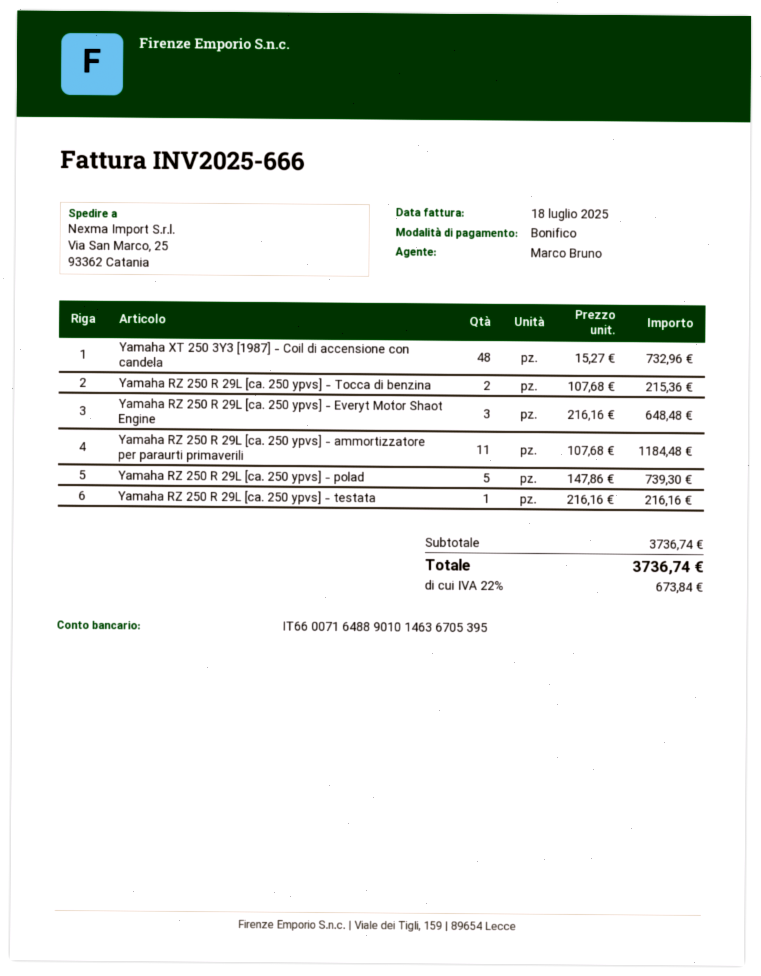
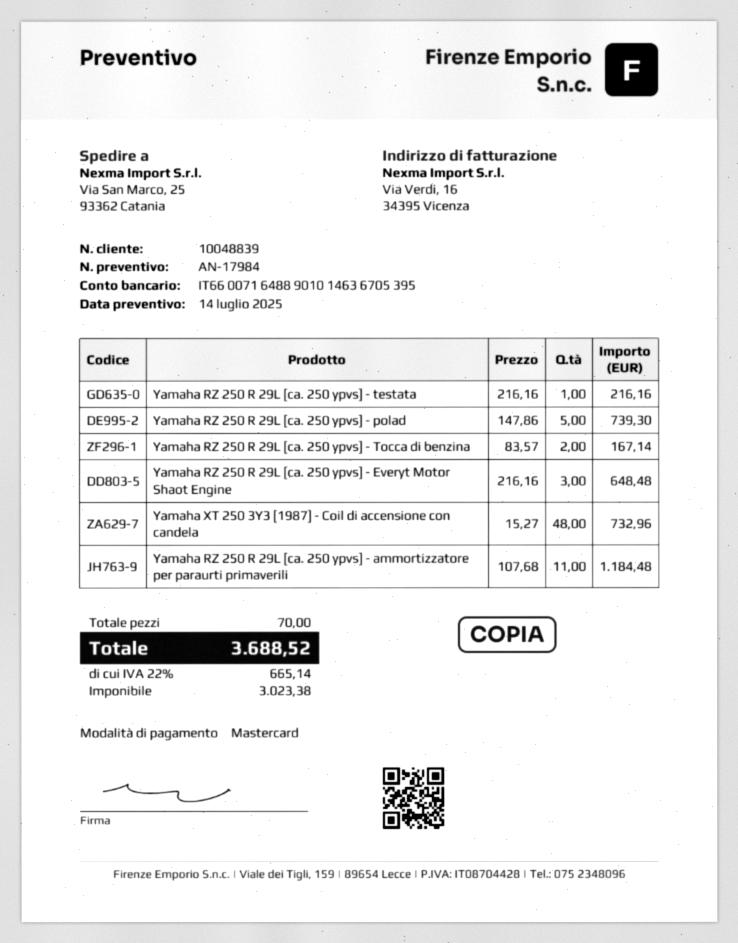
payment method: bank transfer -> Mastercard
Yamaha RZ 250 R 29L [ca. 250 ypvs] - Tocca di benzina: 2 x 107.68 = 215.36 -> 2 x 83.57 = 167.14
tax: 22% = 673.84 -> 22% = 665.14
total: 3736.74 -> 3688.52

